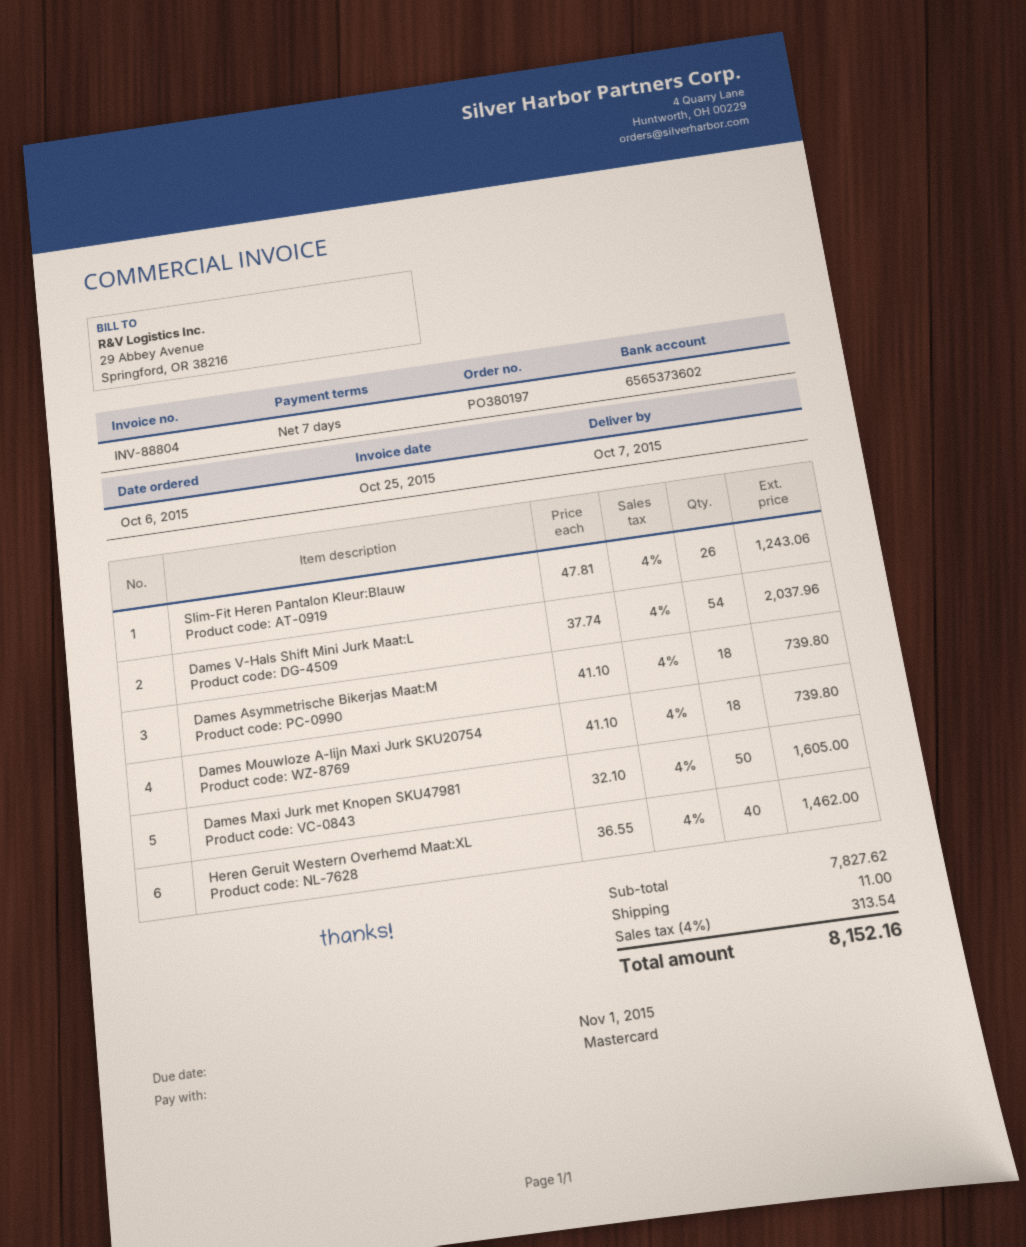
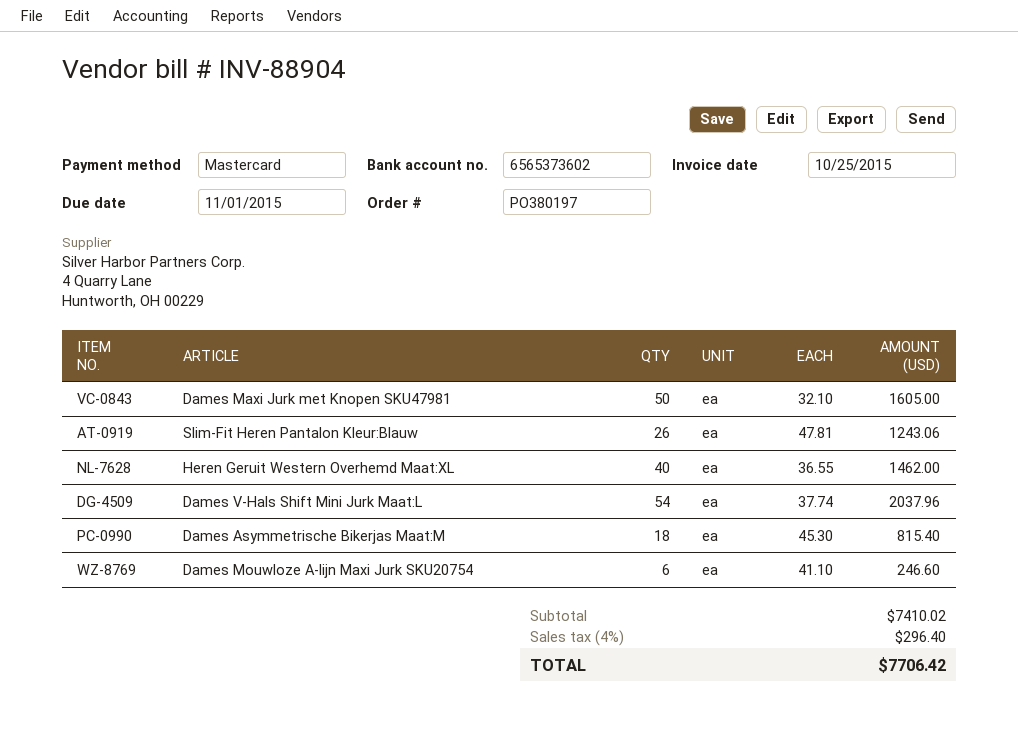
invoice number: INV-88804 -> INV-88904
Dames Asymmetrische Bikerjas Maat:M: 18 x 41.10 = 739.80 -> 18 x 45.30 = 815.40
Dames Mouwloze A-lijn Maxi Jurk SKU20754: 18 x 41.10 = 739.80 -> 6 x 41.10 = 246.60
subtotal: 7827.62 -> 7410.02
shipping: 11.00 -> none
tax: 4% = 313.54 -> 4% = 296.40
total: 8152.16 -> 7706.42

